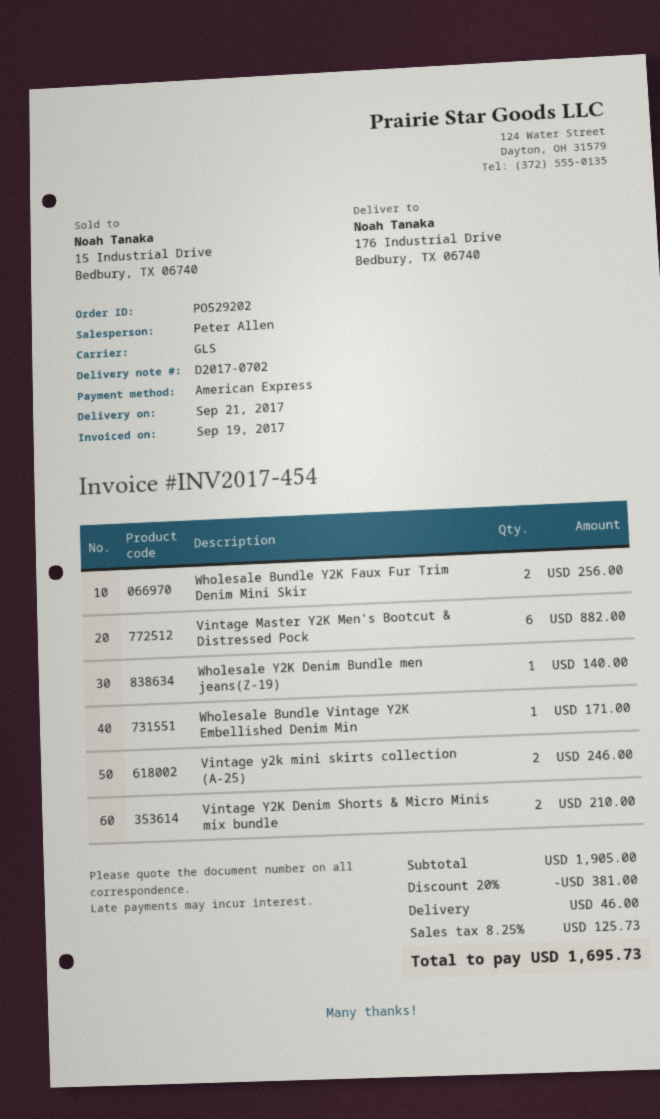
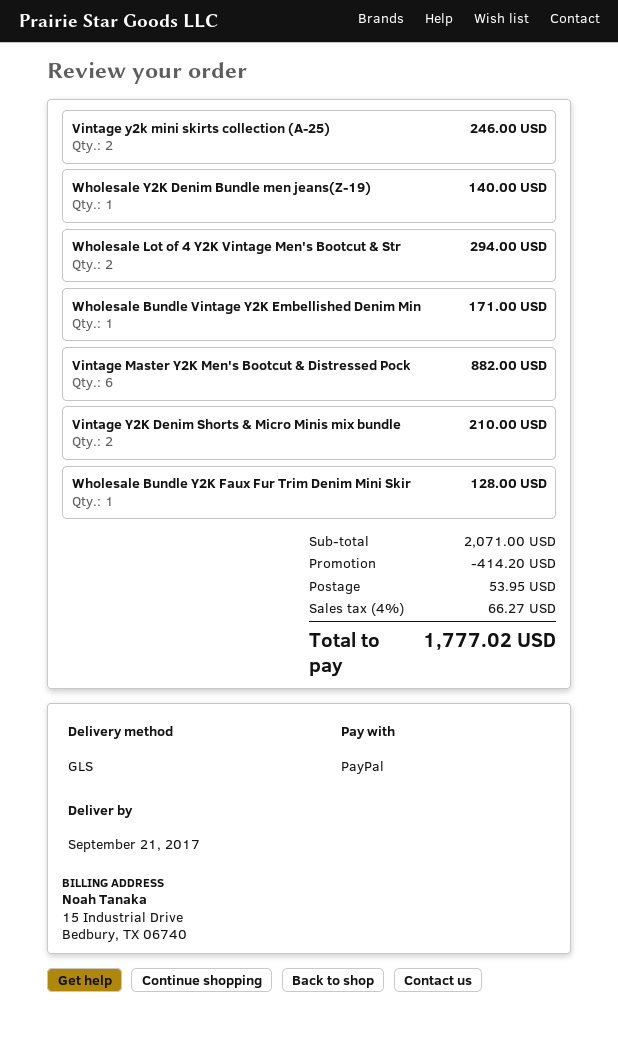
payment method: American Express -> PayPal
Wholesale Bundle Y2K Faux Fur Trim Denim Mini Skir: 2 for 256.00 -> 1 for 128.00
Wholesale Lot of 4 Y2K Vintage Men's Bootcut & Str: none -> 2 for 294.00
subtotal: 1905.00 -> 2071.00
discount: 381.00 -> 414.20
shipping: 46.00 -> 53.95
tax: 8.25% = 125.73 -> 4% = 66.27
total: 1695.73 -> 1777.02

